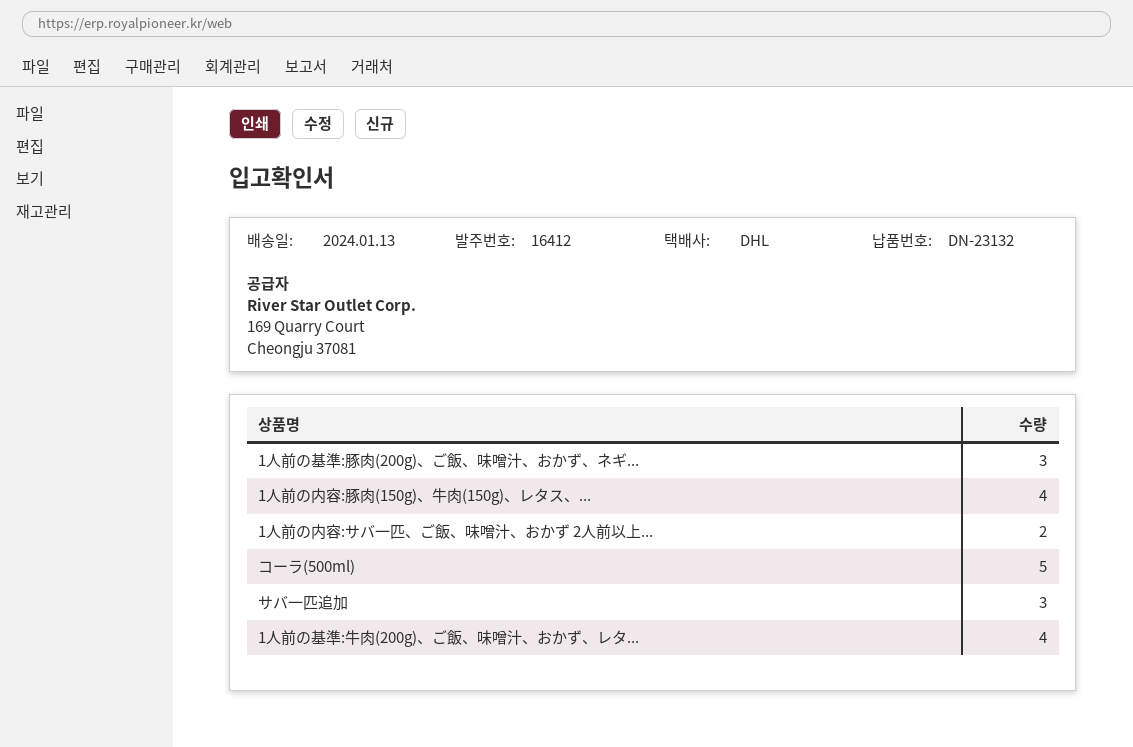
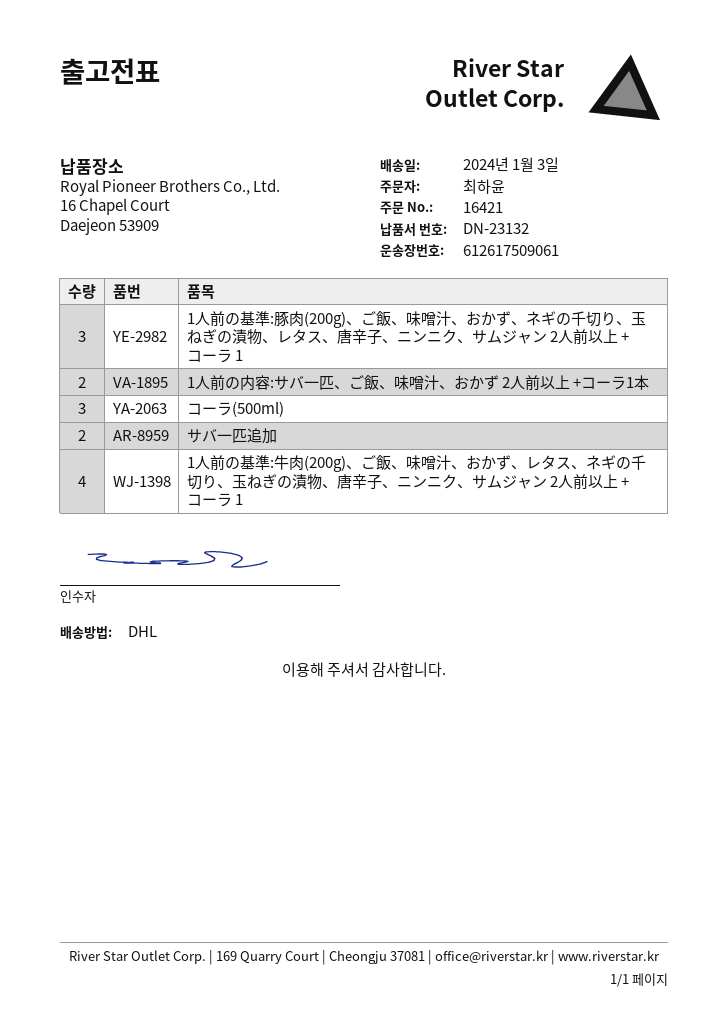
order number: 16412 -> 16421
delivery date: 2024-01-13 -> 2024-01-03
1人前の内容:豚肉(150g)、牛肉(150g)、レタス、...: 4 -> none
コーラ(500ml): 5 -> 3
サバ一匹追加: 3 -> 2

